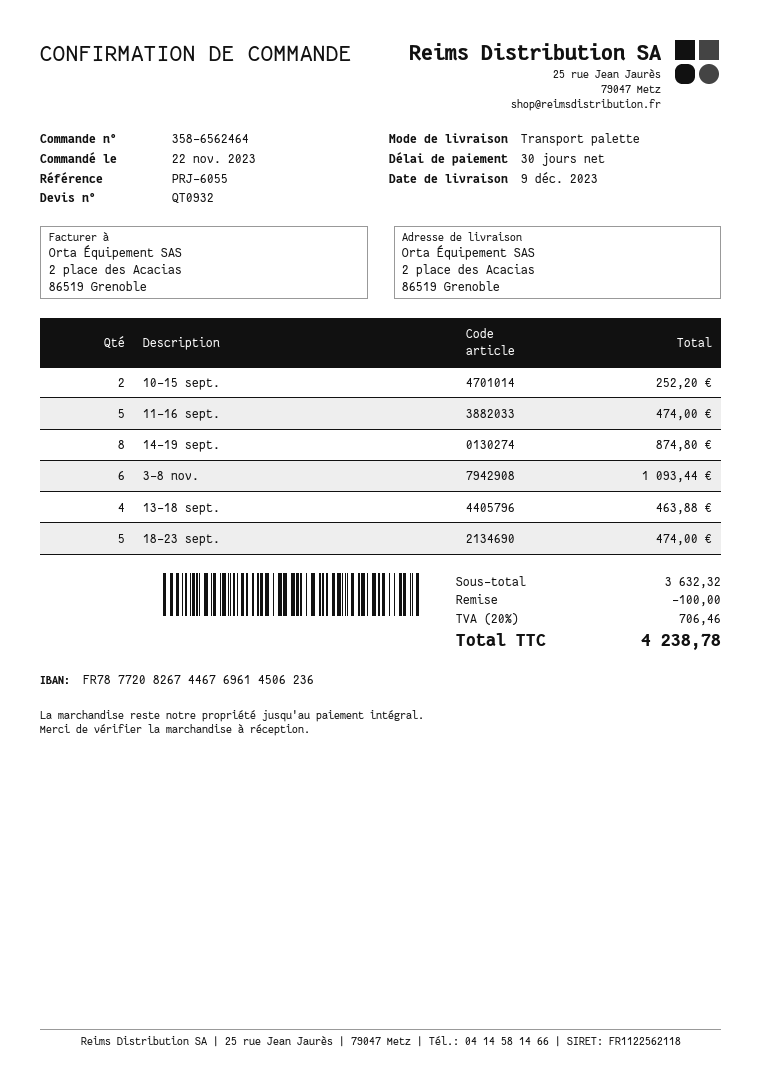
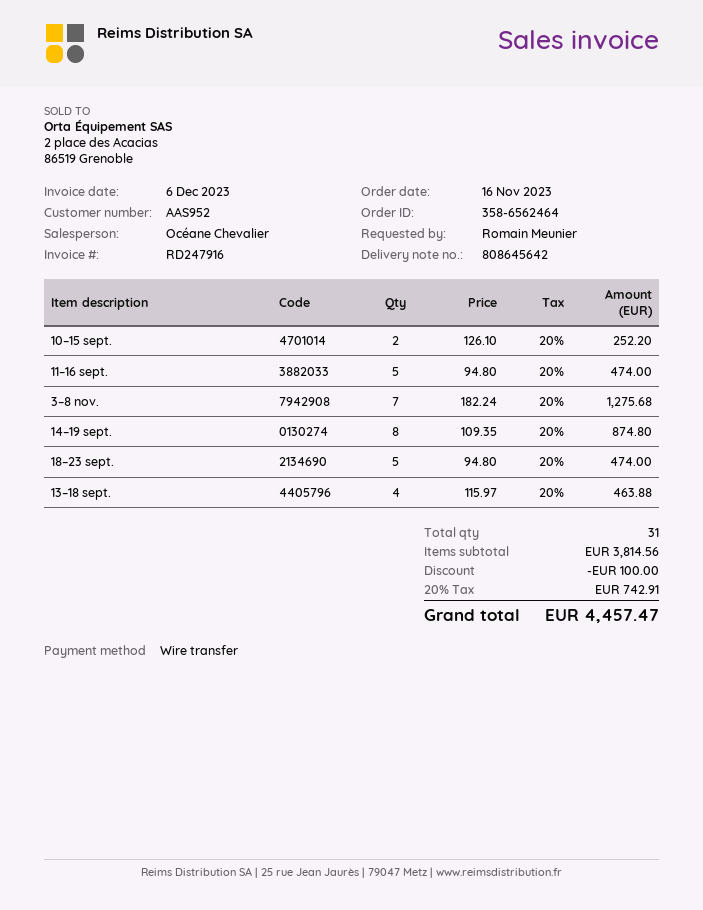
order date: 2023-11-22 -> 2023-11-16
3–8 nov.: 6 for 1093.44 -> 7 for 1275.68
subtotal: 3632.32 -> 3814.56
tax: 20% = 706.46 -> 20% = 742.91
total: 4238.78 -> 4457.47

